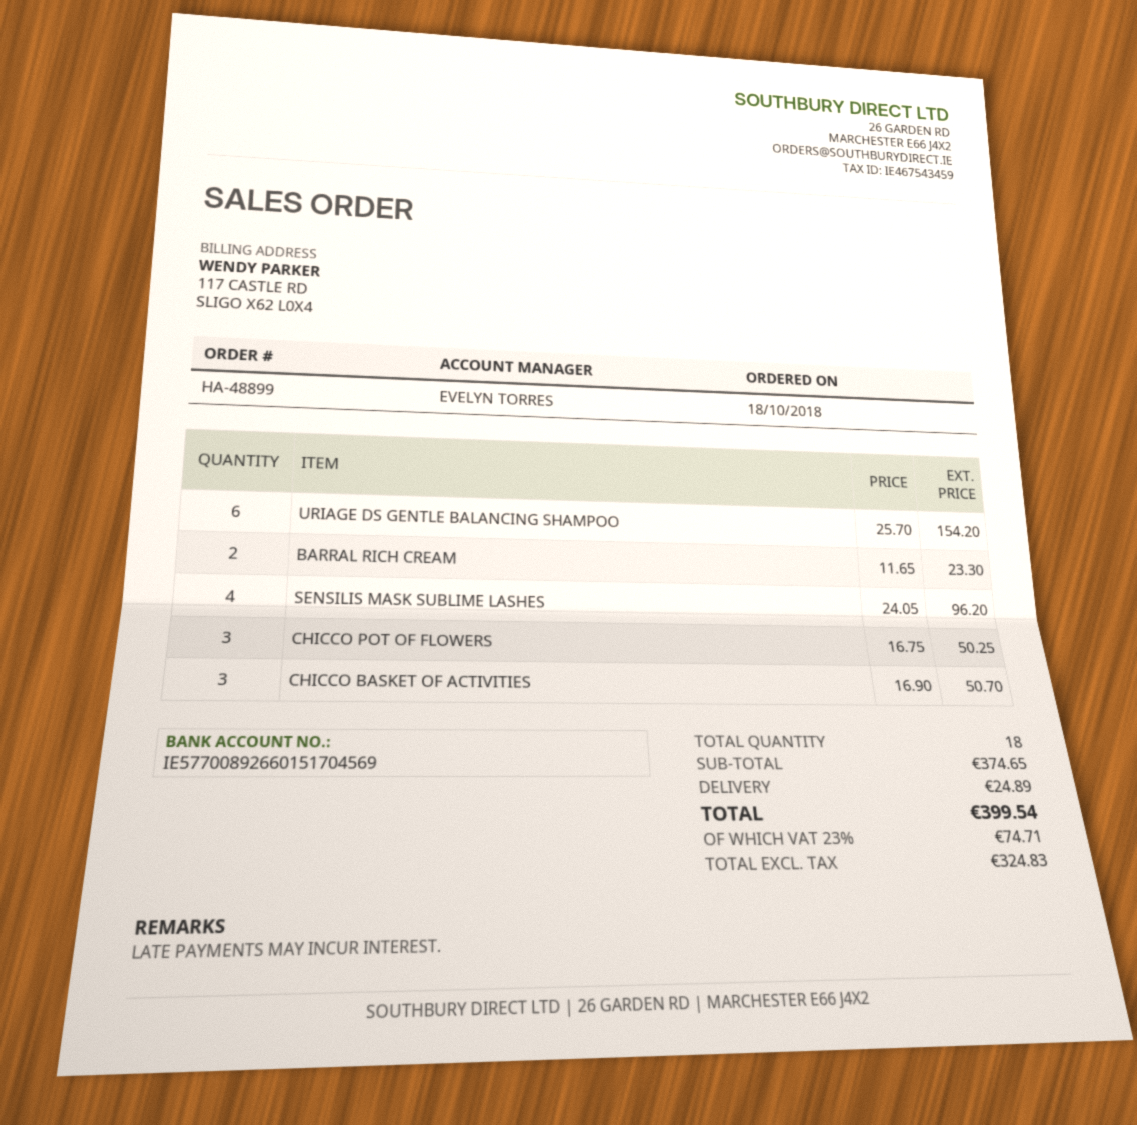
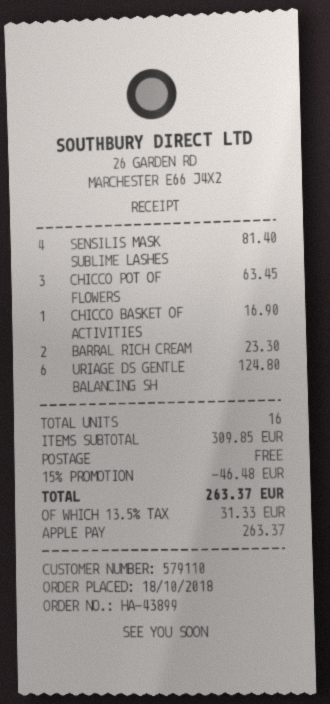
order number: HA-48899 -> HA-43899
URIAGE DS GENTLE BALANCING SHAMPOO: 6 for 154.20 -> 6 for 124.80
SENSILIS MASK SUBLIME LASHES: 4 for 96.20 -> 4 for 81.40
CHICCO POT OF FLOWERS: 3 for 50.25 -> 3 for 63.45
CHICCO BASKET OF ACTIVITIES: 3 for 50.70 -> 1 for 16.90
total quantity: 18 -> 16
subtotal: 374.65 -> 309.85
discount: none -> 15% = 46.48
shipping: 24.89 -> 0.00
tax: 23% = 74.71 -> 13.5% = 31.33
total: 399.54 -> 263.37

